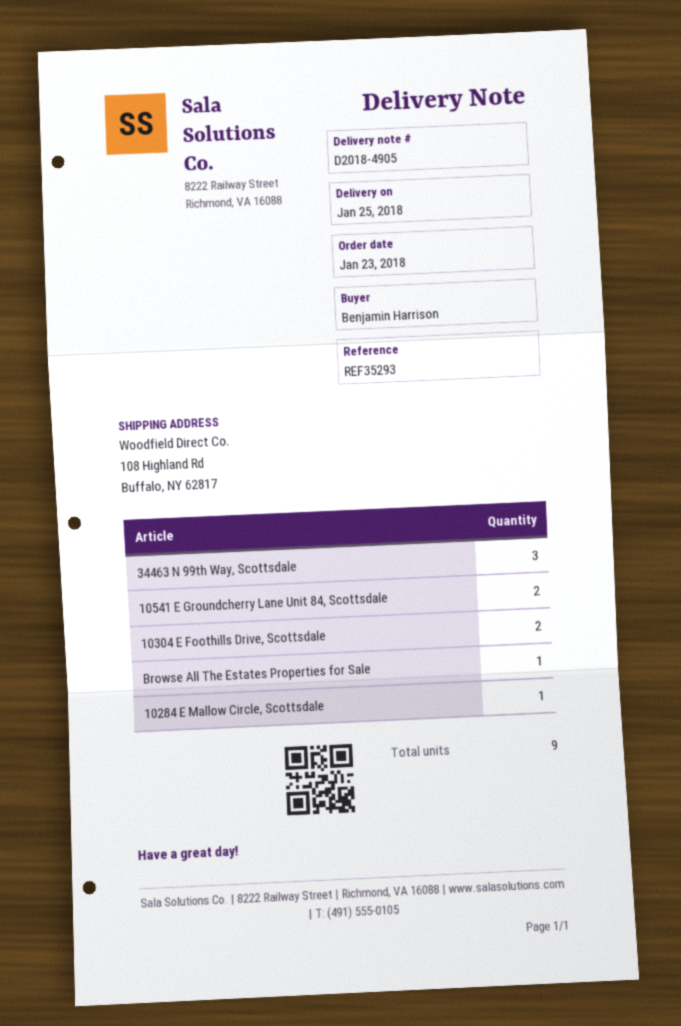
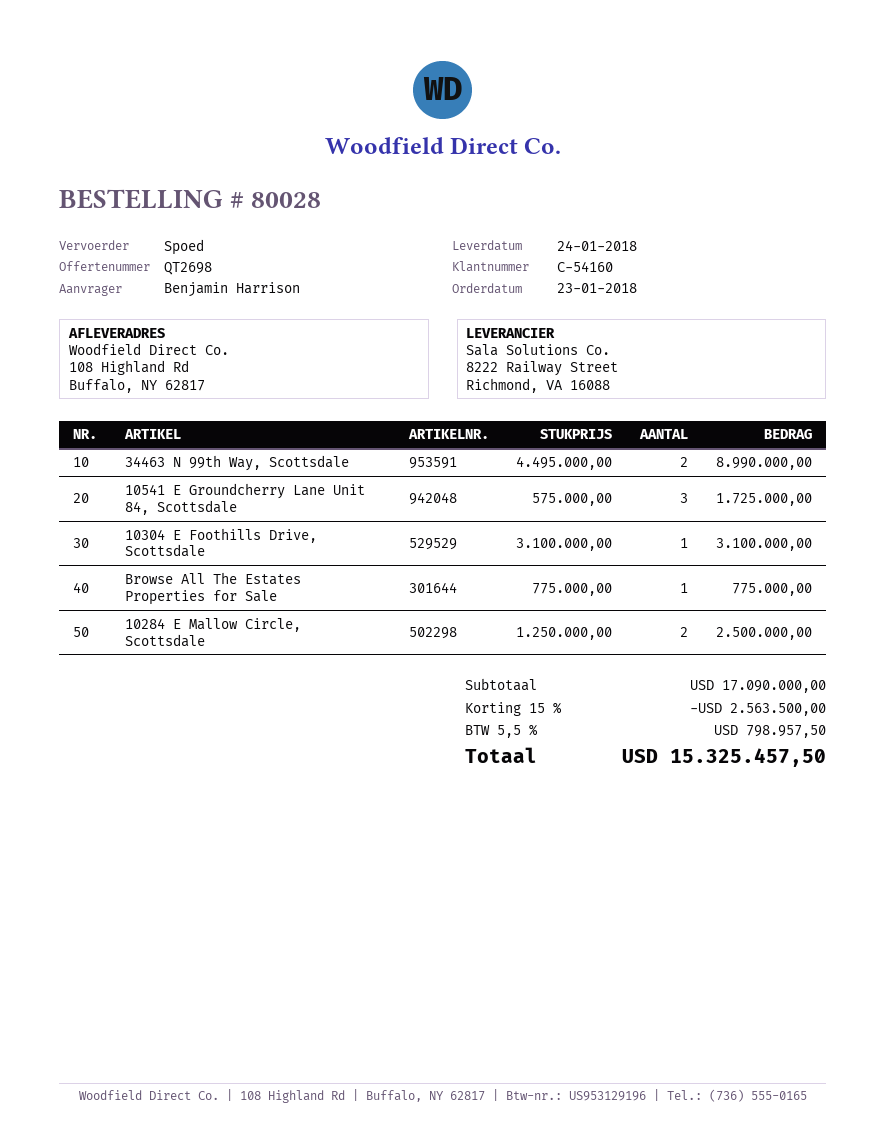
delivery date: 2018-01-25 -> 2018-01-24
34463 N 99th Way, Scottsdale: 3 -> 2
10541 E Groundcherry Lane Unit 84, Scottsdale: 2 -> 3
10304 E Foothills Drive, Scottsdale: 2 -> 1
10284 E Mallow Circle, Scottsdale: 1 -> 2

